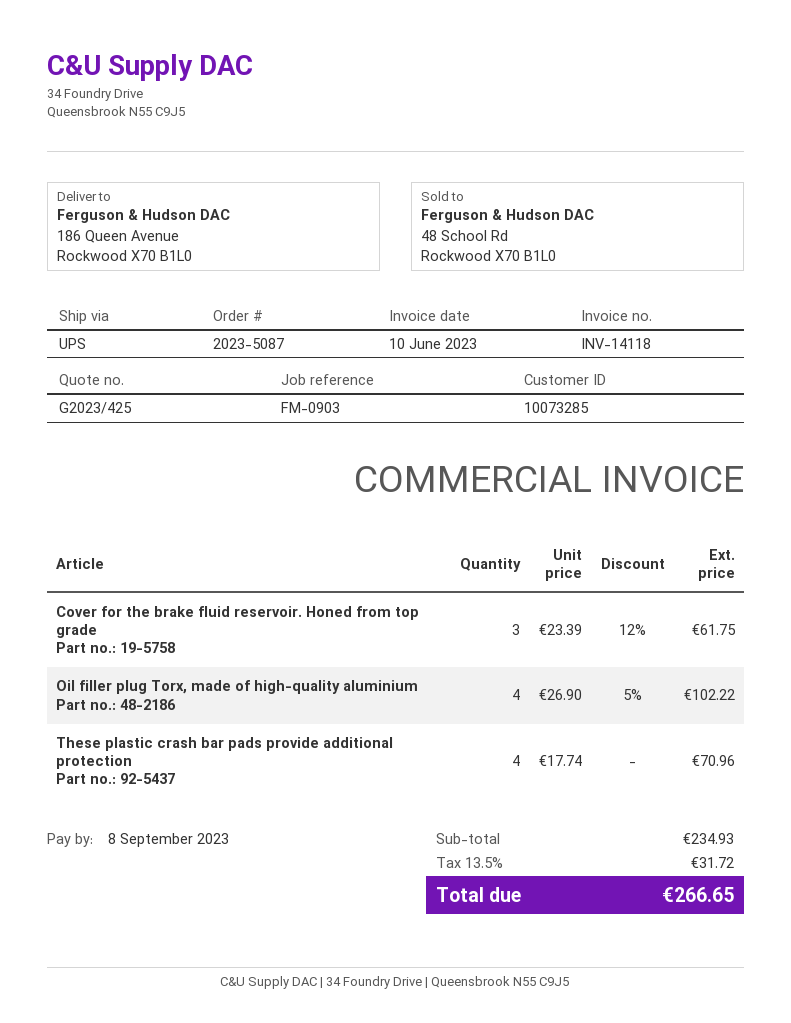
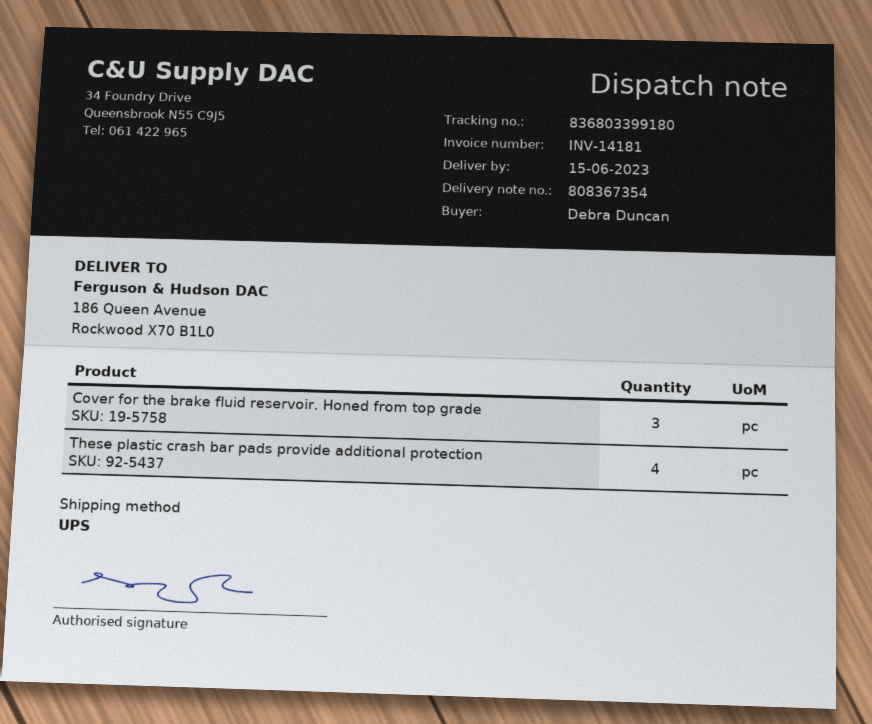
invoice number: INV-14118 -> INV-14181
Oil filler plug Torx, made of high-quality aluminium: 4 -> none

